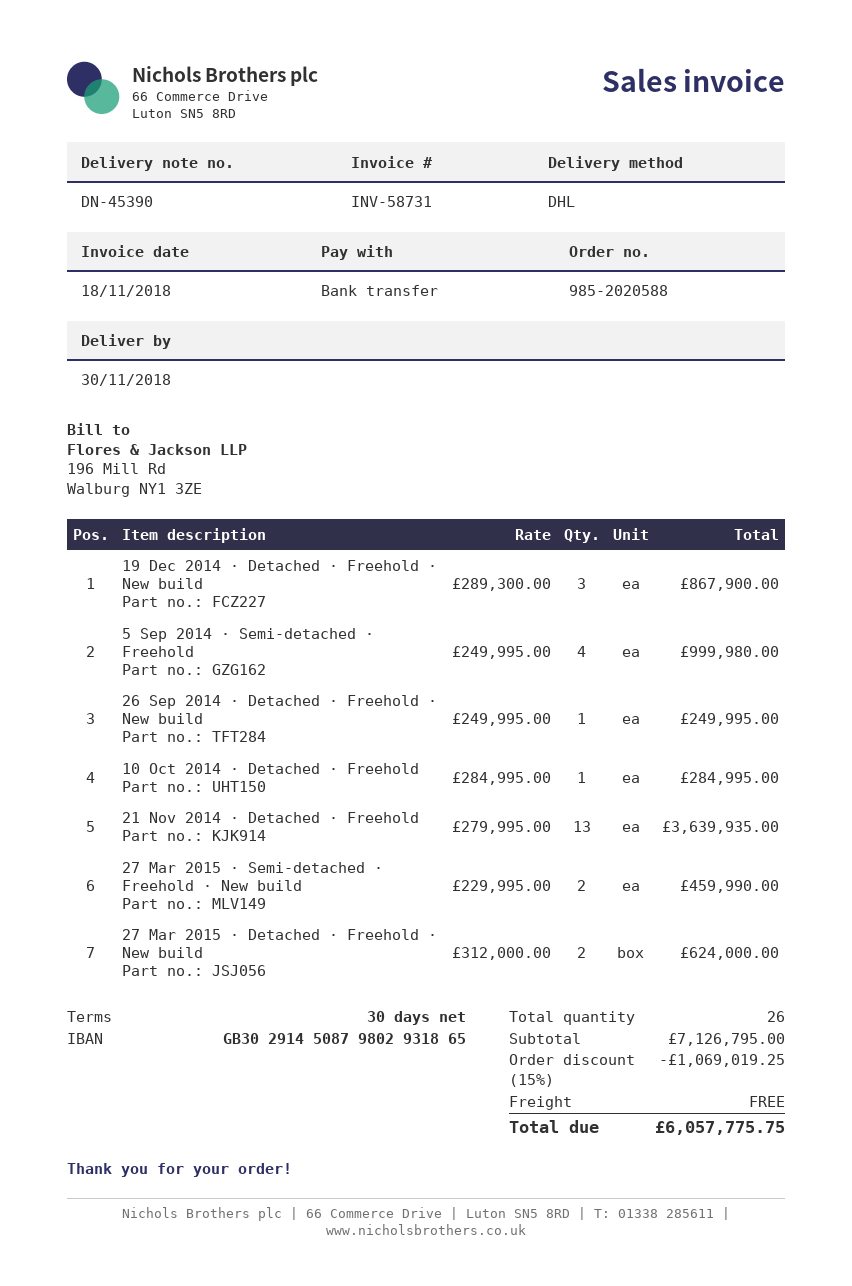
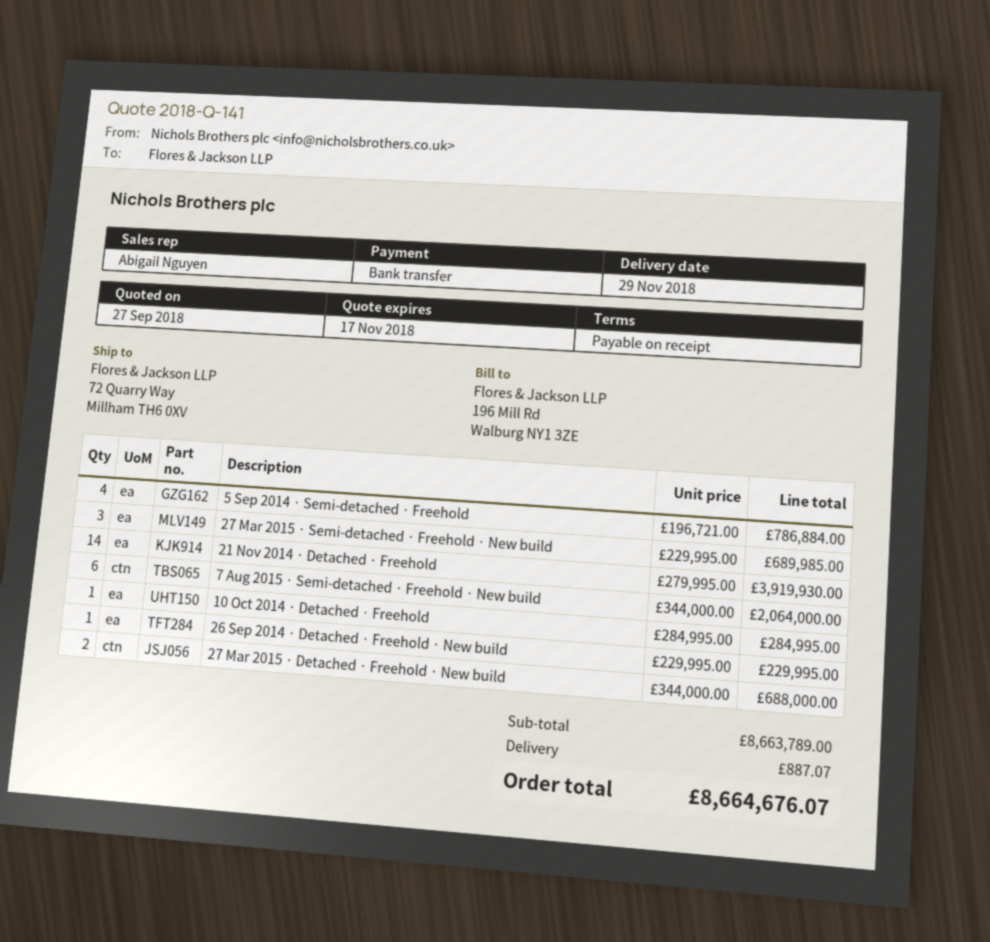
delivery date: 2018-11-30 -> 2018-11-29
payment terms: 30 days -> on receipt
19 Dec 2014 · Detached · Freehold · New build: 3 x 289300.00 = 867900.00 -> none
5 Sep 2014 · Semi-detached · Freehold: 4 x 249995.00 = 999980.00 -> 4 x 196721.00 = 786884.00
26 Sep 2014 · Detached · Freehold · New build: 1 x 249995.00 = 249995.00 -> 1 x 229995.00 = 229995.00
21 Nov 2014 · Detached · Freehold: 13 x 279995.00 = 3639935.00 -> 14 x 279995.00 = 3919930.00
27 Mar 2015 · Semi-detached · Freehold · New build: 2 x 229995.00 = 459990.00 -> 3 x 229995.00 = 689985.00
27 Mar 2015 · Detached · Freehold · New build: 2 x 312000.00 = 624000.00 -> 2 x 344000.00 = 688000.00
7 Aug 2015 · Semi-detached · Freehold · New build: none -> 6 x 344000.00 = 2064000.00
subtotal: 7126795.00 -> 8663789.00
discount: 15% = 1069019.25 -> none
shipping: 0.00 -> 887.07
total: 6057775.75 -> 8664676.07

